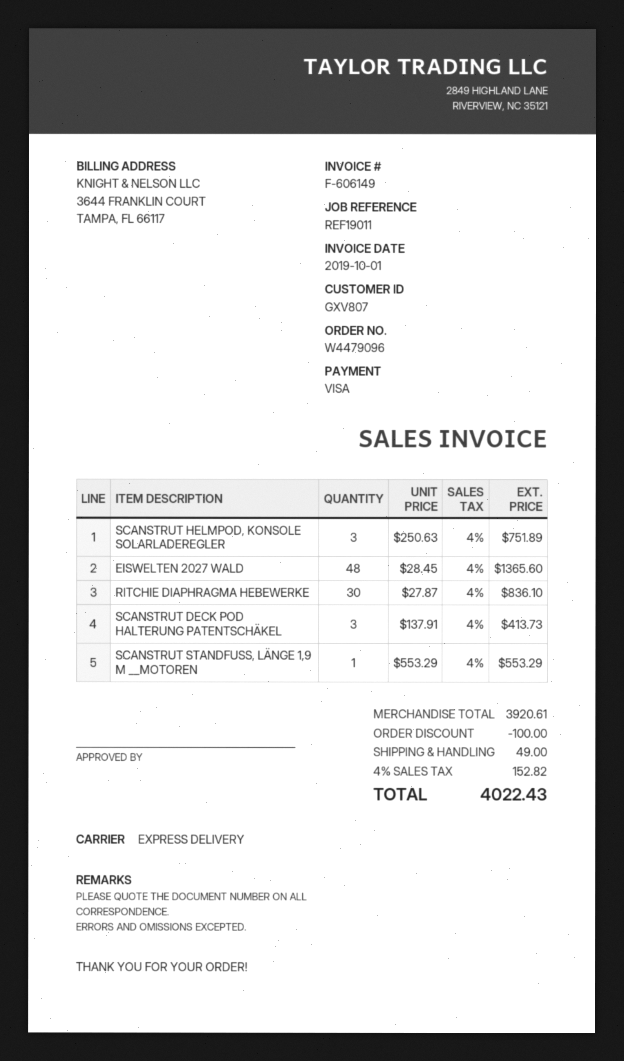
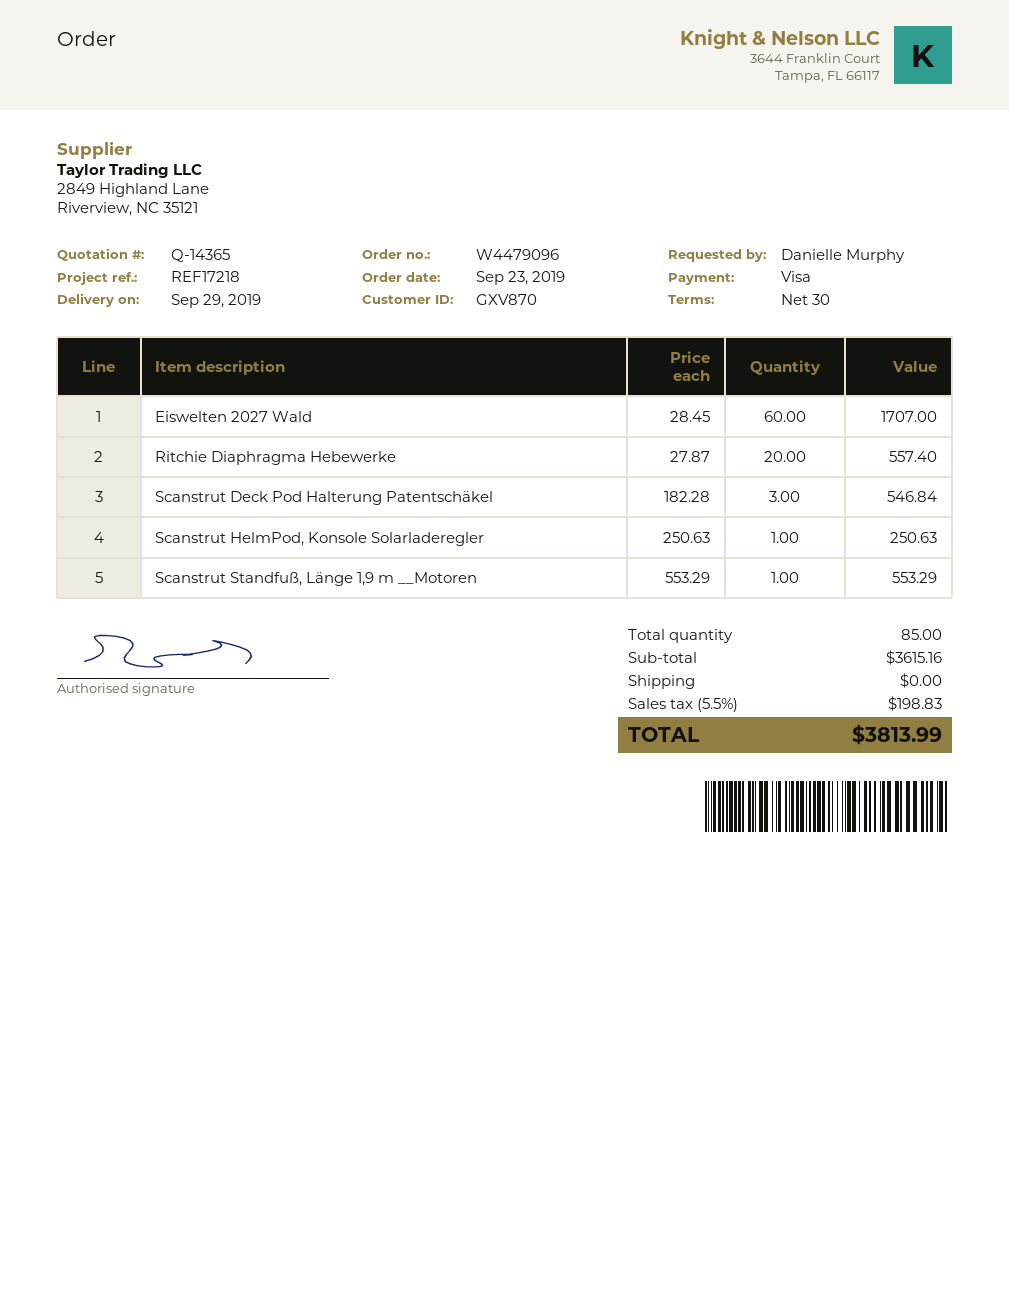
customer number: GXV807 -> GXV870
reference: REF19011 -> REF17218
SCANSTRUT HELMPOD, KONSOLE SOLARLADEREGLER: 3 x 250.63 = 751.89 -> 1 x 250.63 = 250.63
EISWELTEN 2027 WALD: 48 x 28.45 = 1365.60 -> 60 x 28.45 = 1707.00
RITCHIE DIAPHRAGMA HEBEWERKE: 30 x 27.87 = 836.10 -> 20 x 27.87 = 557.40
SCANSTRUT DECK POD HALTERUNG PATENTSCHÄKEL: 3 x 137.91 = 413.73 -> 3 x 182.28 = 546.84
subtotal: 3920.61 -> 3615.16
discount: 100.00 -> none
shipping: 49.00 -> 0.00
tax: 4% = 152.82 -> 5.5% = 198.83
total: 4022.43 -> 3813.99

